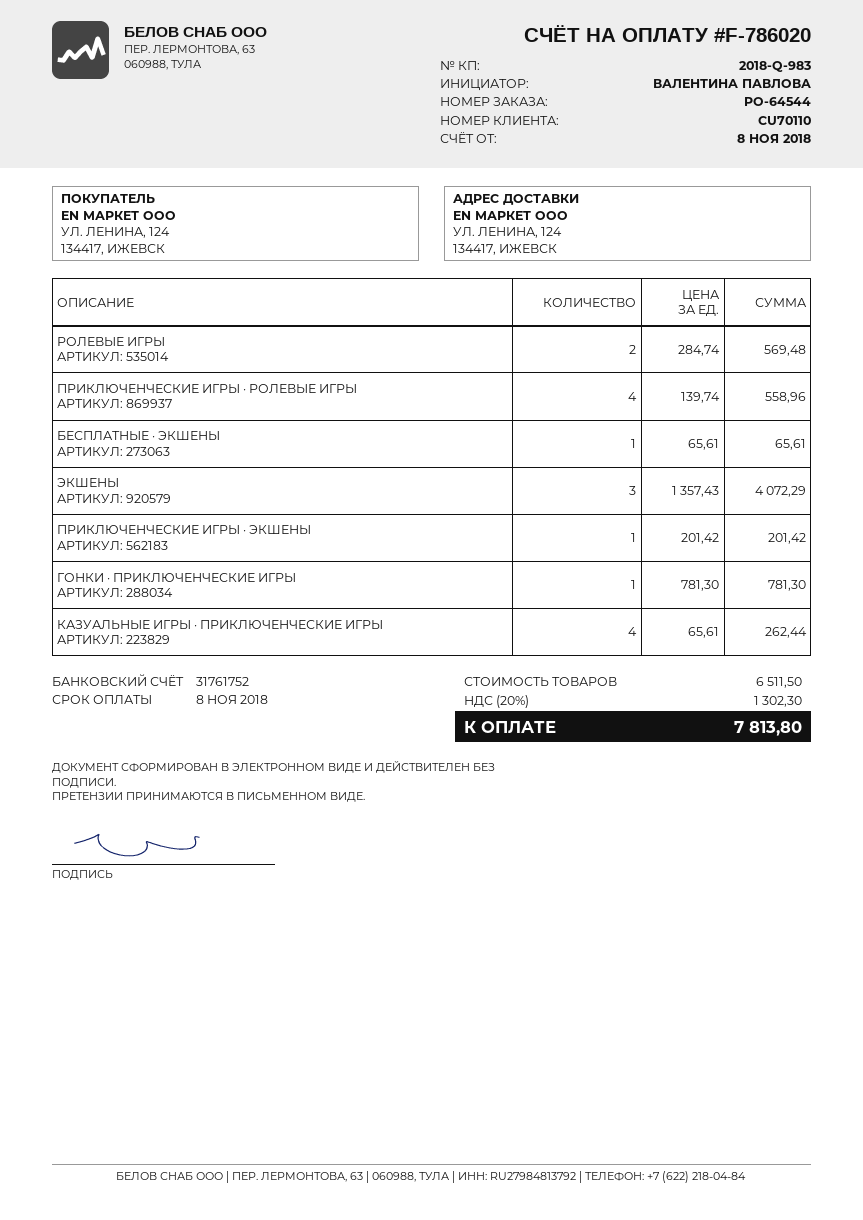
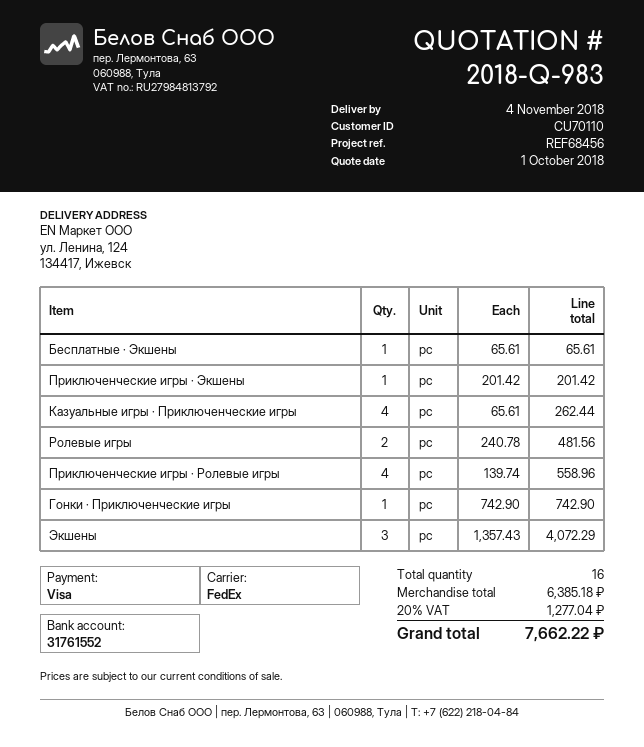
bank account: 31761752 -> 31761552
РОЛЕВЫЕ ИГРЫ: 2 x 284.74 = 569.48 -> 2 x 240.78 = 481.56
ГОНКИ · ПРИКЛЮЧЕНЧЕСКИЕ ИГРЫ: 1 x 781.30 = 781.30 -> 1 x 742.90 = 742.90
subtotal: 6511.50 -> 6385.18
tax: 20% = 1302.30 -> 20% = 1277.04
total: 7813.80 -> 7662.22

